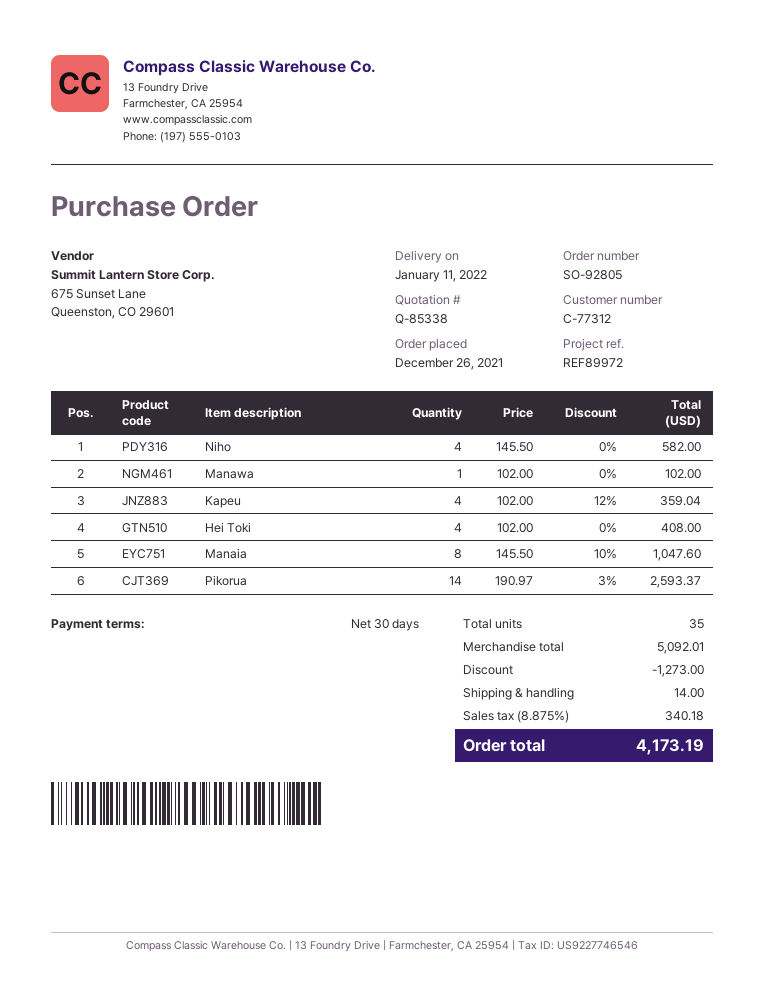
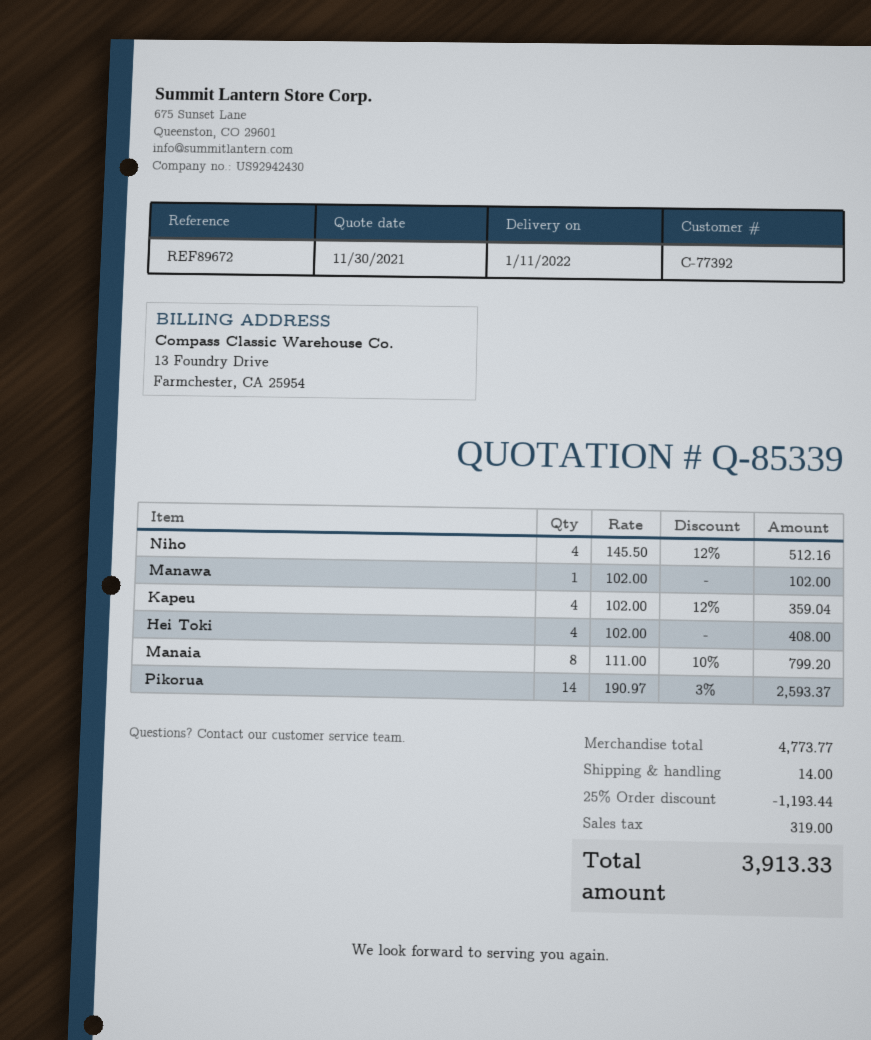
quote number: Q-85338 -> Q-85339
customer number: C-77312 -> C-77392
reference: REF89972 -> REF89672
Niho: 4 x 145.50 = 582.00 -> 4 x 145.50 - 12% = 512.16
Manaia: 8 x 145.50 - 10% = 1047.60 -> 8 x 111.00 - 10% = 799.20
subtotal: 5092.01 -> 4773.77
discount: 1273.00 -> 1193.44
tax: 340.18 -> 319.00
total: 4173.19 -> 3913.33

